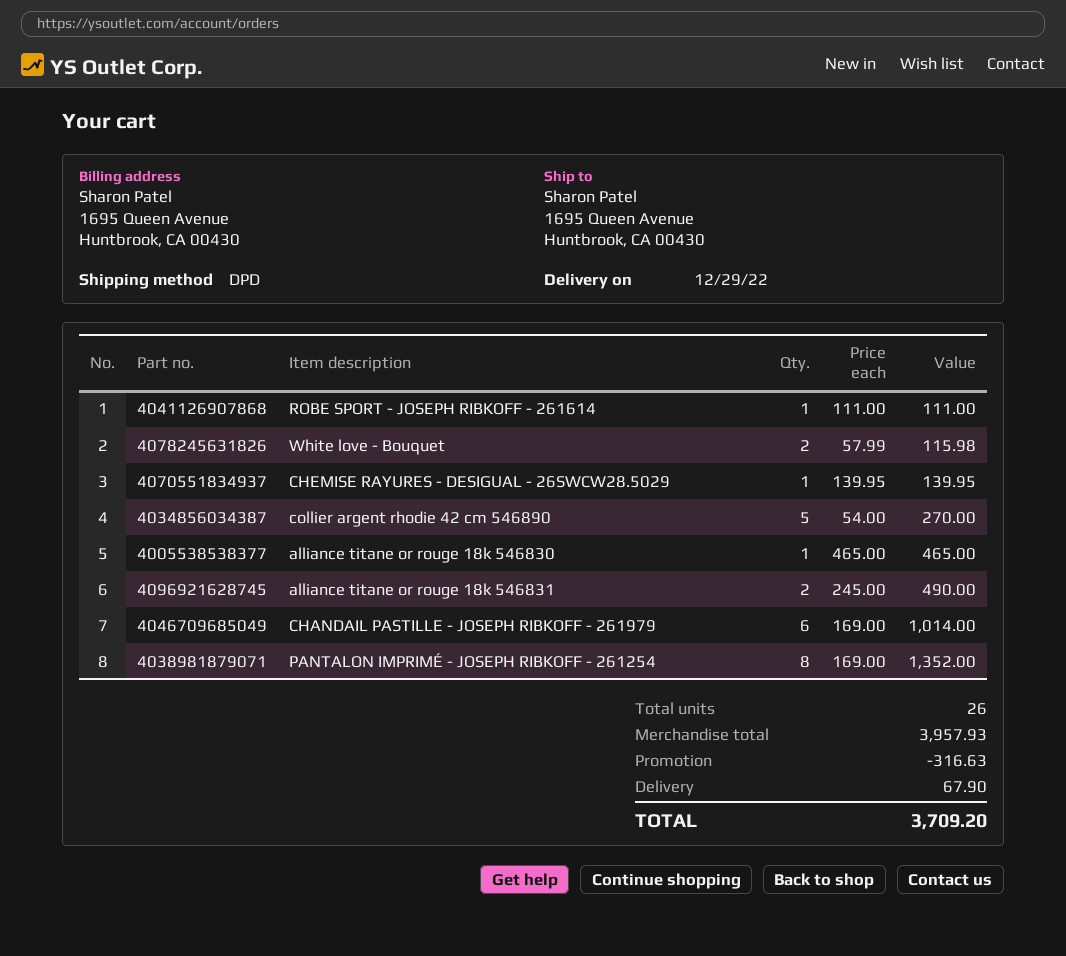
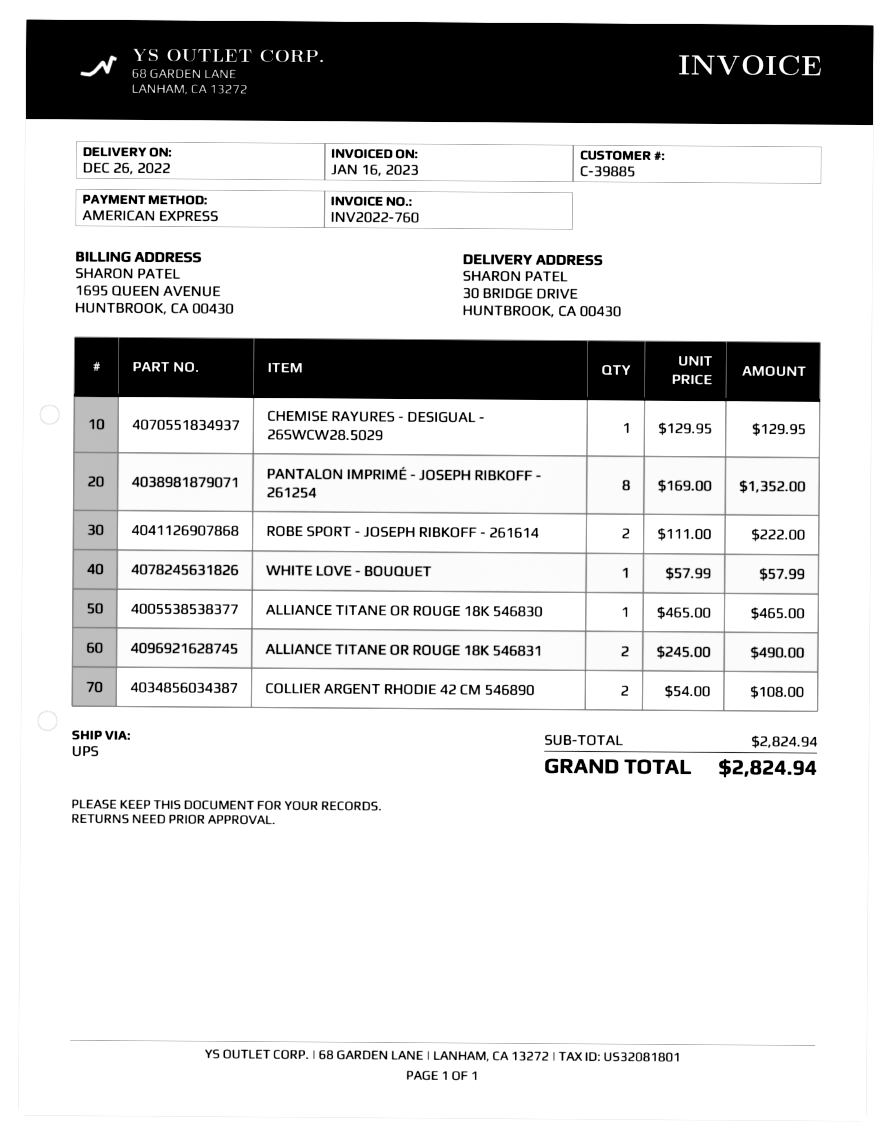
delivery date: 2022-12-29 -> 2022-12-26
shipping method: DPD -> UPS
ship to: 1695 Queen Avenue, Huntbrook, CA 00430 -> 30 BRIDGE DRIVE, HUNTBROOK, CA 00430
ROBE SPORT - JOSEPH RIBKOFF - 261614: 1 x 111.00 = 111.00 -> 2 x 111.00 = 222.00
White love - Bouquet: 2 x 57.99 = 115.98 -> 1 x 57.99 = 57.99
CHEMISE RAYURES - DESIGUAL - 26SWCW28.5029: 1 x 139.95 = 139.95 -> 1 x 129.95 = 129.95
collier argent rhodie 42 cm 546890: 5 x 54.00 = 270.00 -> 2 x 54.00 = 108.00
CHANDAIL PASTILLE - JOSEPH RIBKOFF - 261979: 6 x 169.00 = 1014.00 -> none
subtotal: 3957.93 -> 2824.94
discount: 316.63 -> none
shipping: 67.90 -> none
total: 3709.20 -> 2824.94

